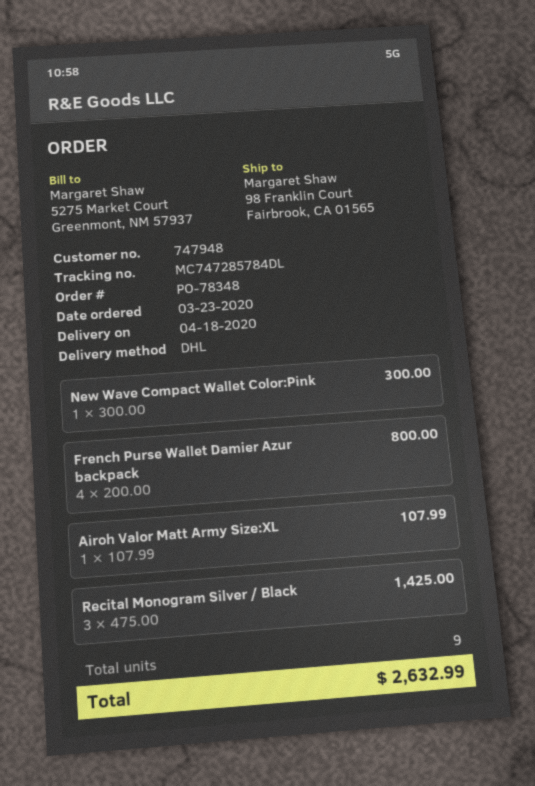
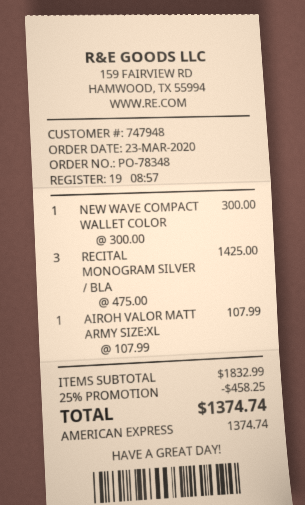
French Purse Wallet Damier Azur backpack: 4 x 200.00 = 800.00 -> none
discount: none -> 25% = 458.25
total: 2632.99 -> 1374.74

